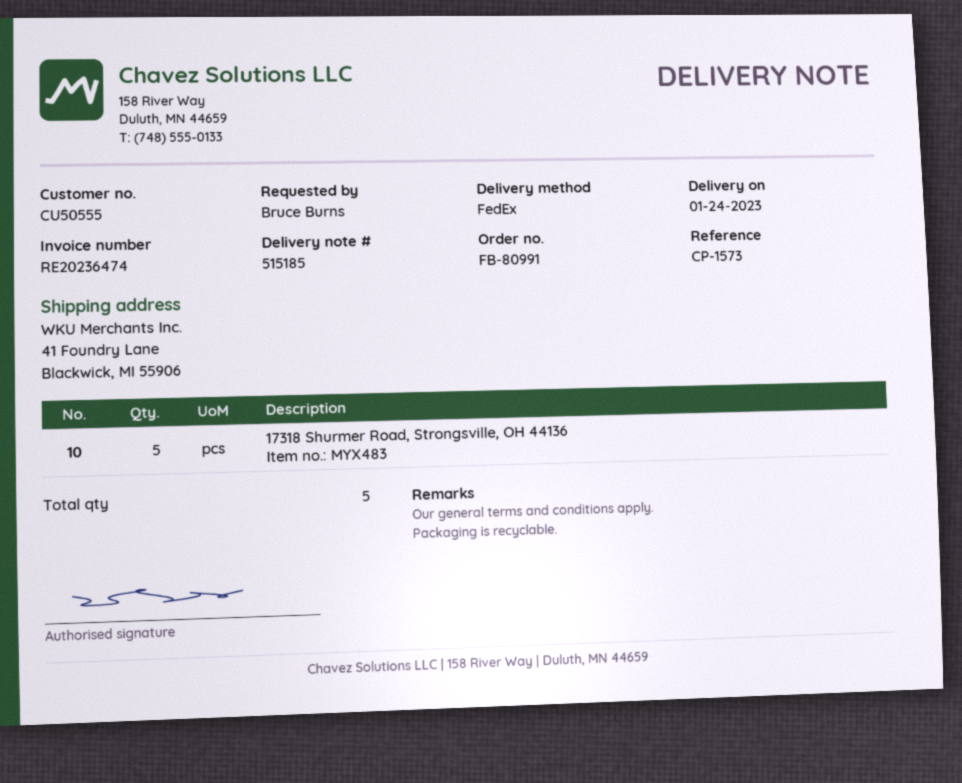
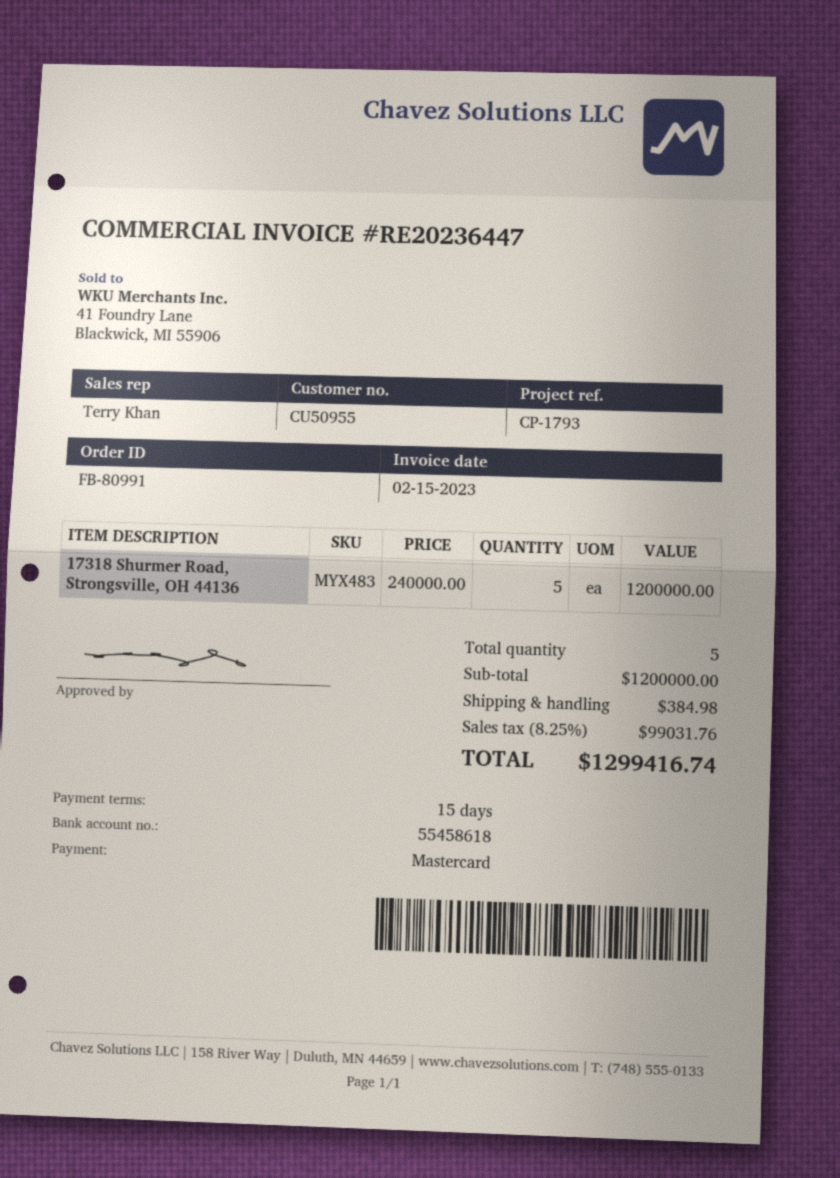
invoice number: RE20236474 -> RE20236447
customer number: CU50555 -> CU50955
reference: CP-1573 -> CP-1793

